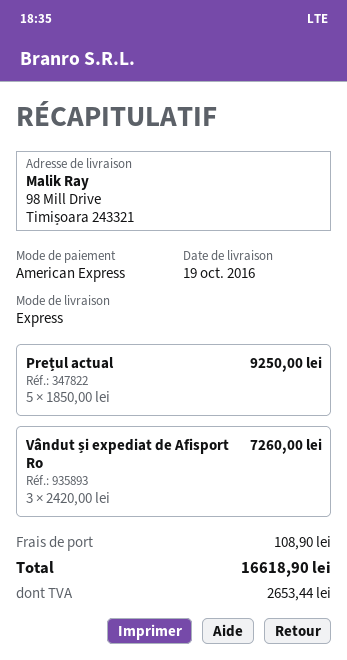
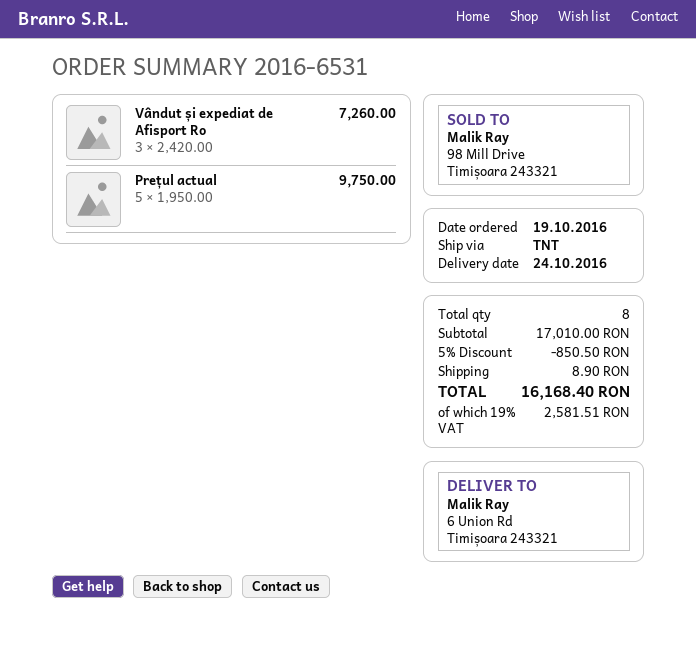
delivery date: 2016-10-19 -> 2016-10-24
shipping method: express -> TNT
ship to: 98 Mill Drive, Timișoara 243321 -> 6 Union Rd, Timișoara 243321
Prețul actual: 5 x 1850.00 = 9250.00 -> 5 x 1950.00 = 9750.00
discount: none -> 5% = 850.50
shipping: 108.90 -> 8.90
tax: 2653.44 -> 2581.51
total: 16618.90 -> 16168.40

